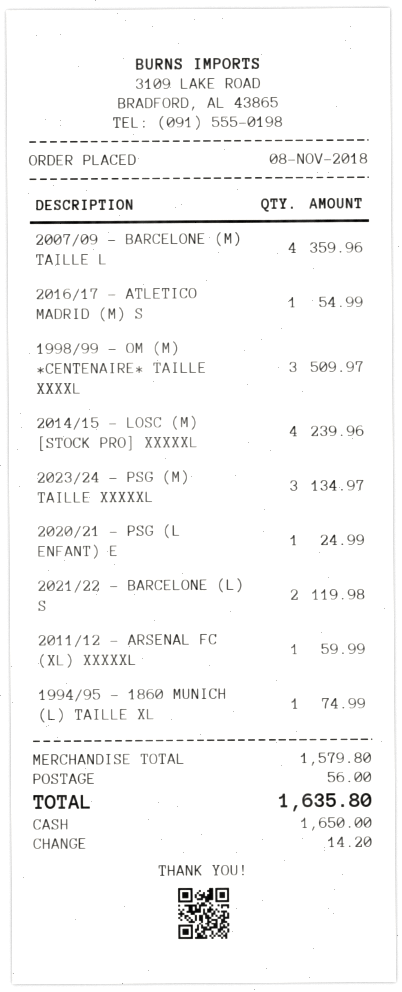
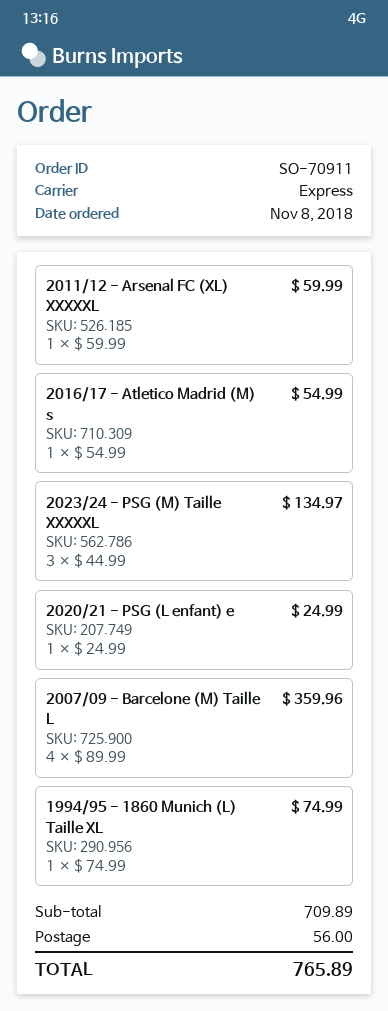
1998/99 - OM (M) *CENTENAIRE* TAILLE XXXXL: 3 for 509.97 -> none
2014/15 - LOSC (M) [STOCK PRO] XXXXXL: 4 for 239.96 -> none
2021/22 - BARCELONE (L) S: 2 for 119.98 -> none
subtotal: 1579.80 -> 709.89
total: 1635.80 -> 765.89

